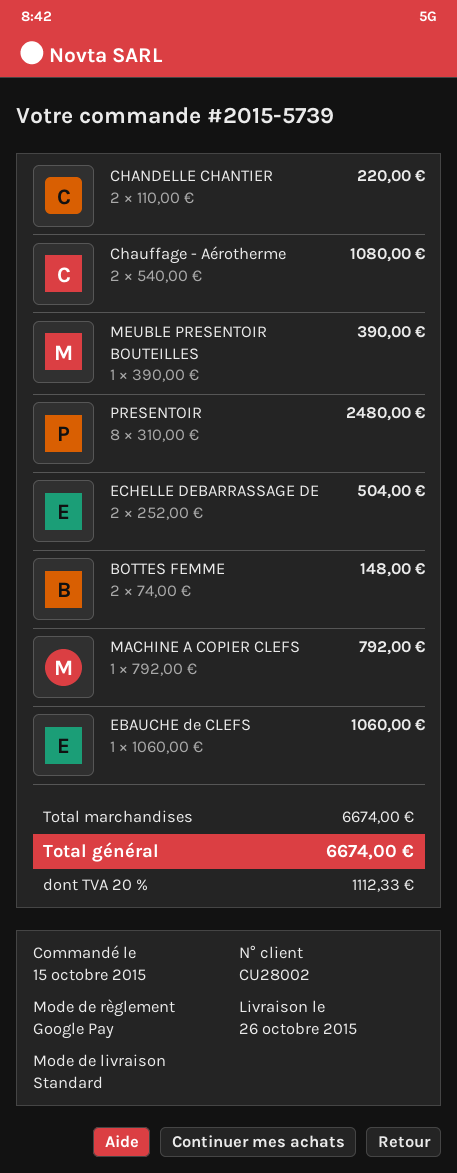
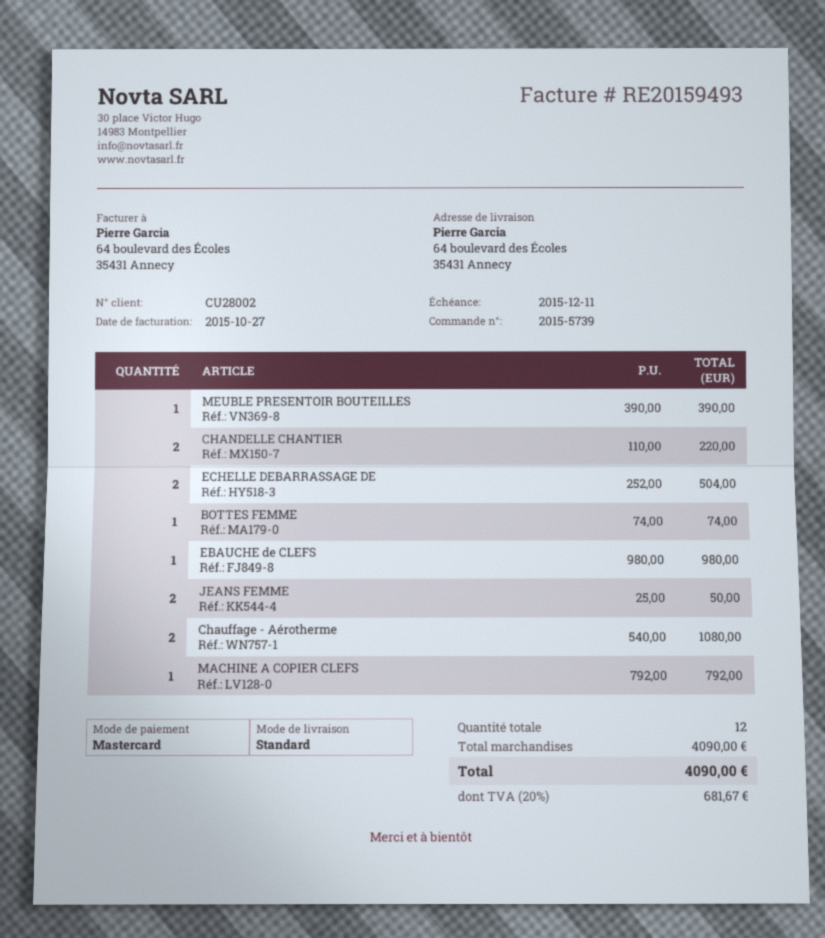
payment method: Google Pay -> Mastercard
PRESENTOIR: 8 x 310.00 = 2480.00 -> none
BOTTES FEMME: 2 x 74.00 = 148.00 -> 1 x 74.00 = 74.00
EBAUCHE de CLEFS: 1 x 1060.00 = 1060.00 -> 1 x 980.00 = 980.00
JEANS FEMME: none -> 2 x 25.00 = 50.00
subtotal: 6674.00 -> 4090.00
tax: 20% = 1112.33 -> 20% = 681.67
total: 6674.00 -> 4090.00

